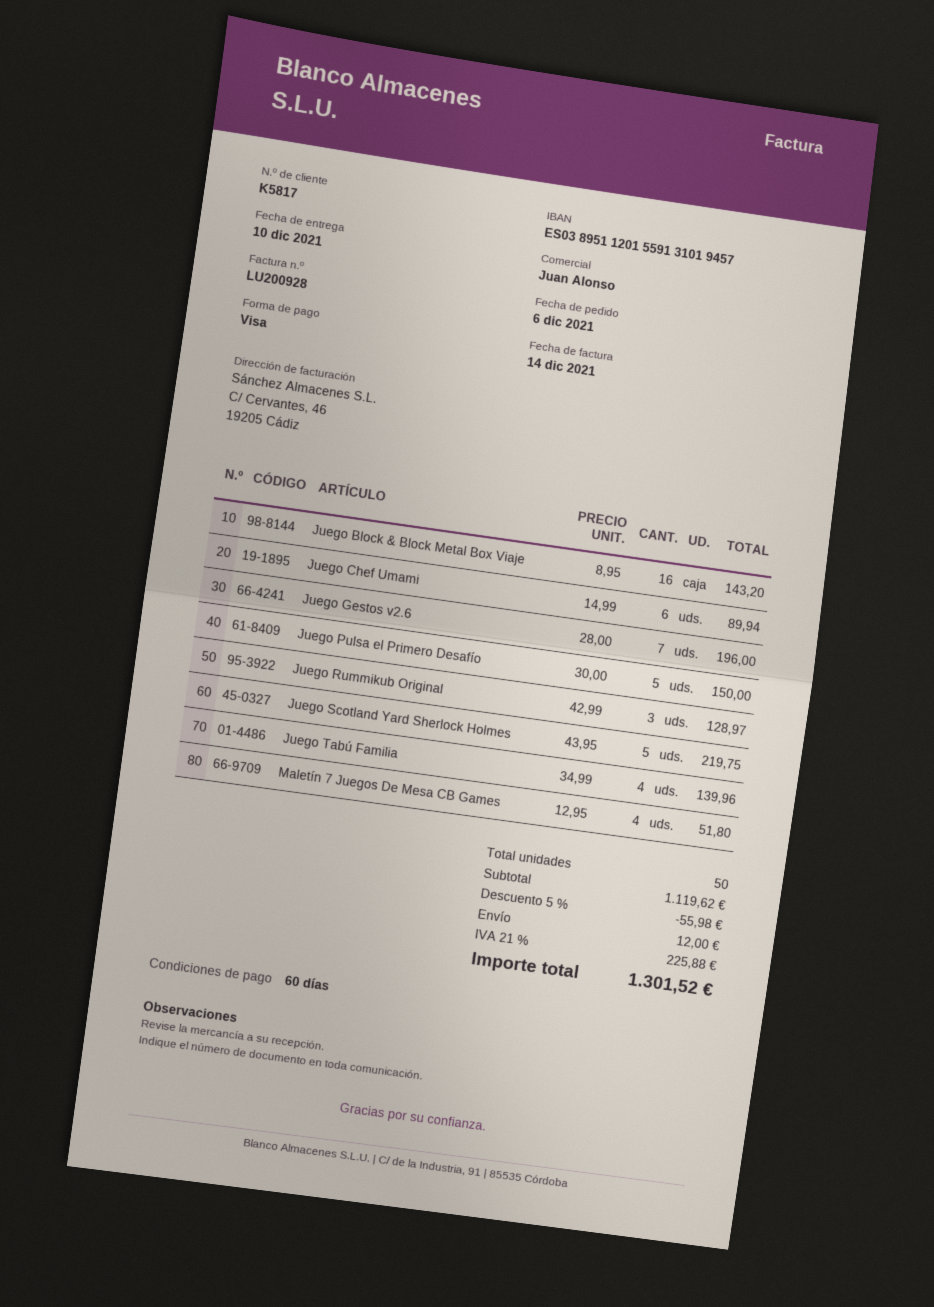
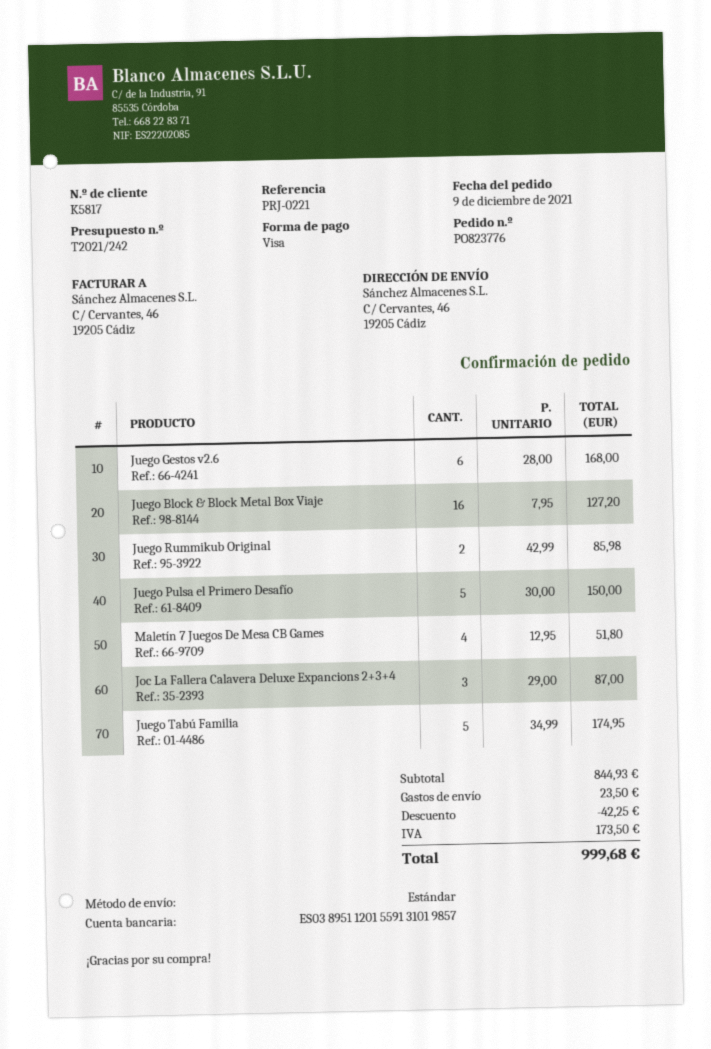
order date: 2021-12-06 -> 2021-12-09
bank account: ES0389511201559131019457 -> ES0389511201559131019857
Juego Block & Block Metal Box Viaje: 16 x 8.95 = 143.20 -> 16 x 7.95 = 127.20
Juego Chef Umami: 6 x 14.99 = 89.94 -> none
Juego Gestos v2.6: 7 x 28.00 = 196.00 -> 6 x 28.00 = 168.00
Juego Rummikub Original: 3 x 42.99 = 128.97 -> 2 x 42.99 = 85.98
Juego Scotland Yard Sherlock Holmes: 5 x 43.95 = 219.75 -> none
Juego Tabú Familia: 4 x 34.99 = 139.96 -> 5 x 34.99 = 174.95
Joc La Fallera Calavera Deluxe Expancions 2+3+4: none -> 3 x 29.00 = 87.00
subtotal: 1119.62 -> 844.93
discount: 55.98 -> 42.25
shipping: 12.00 -> 23.50
tax: 225.88 -> 173.50
total: 1301.52 -> 999.68

